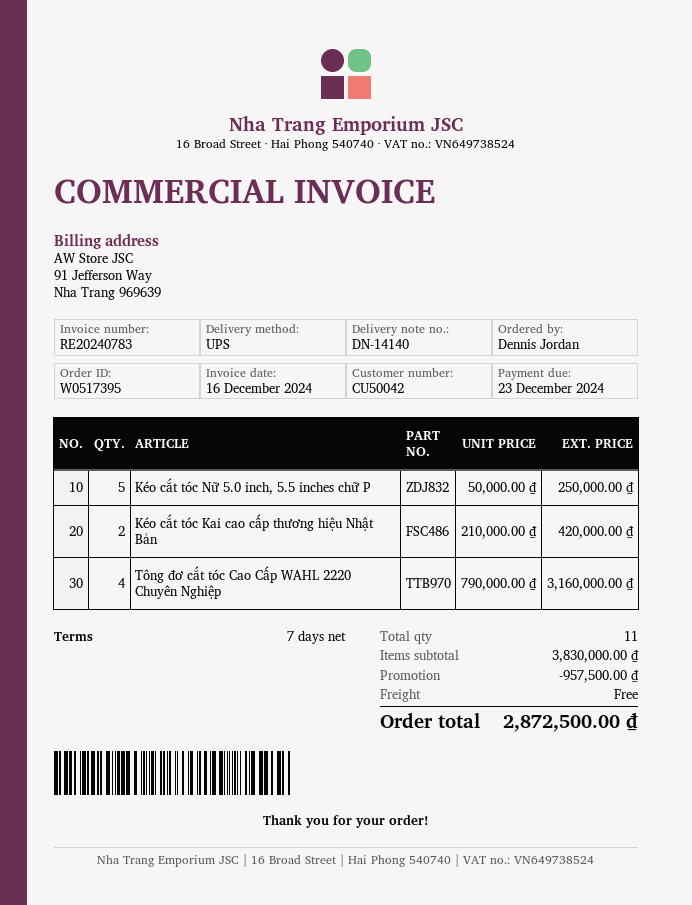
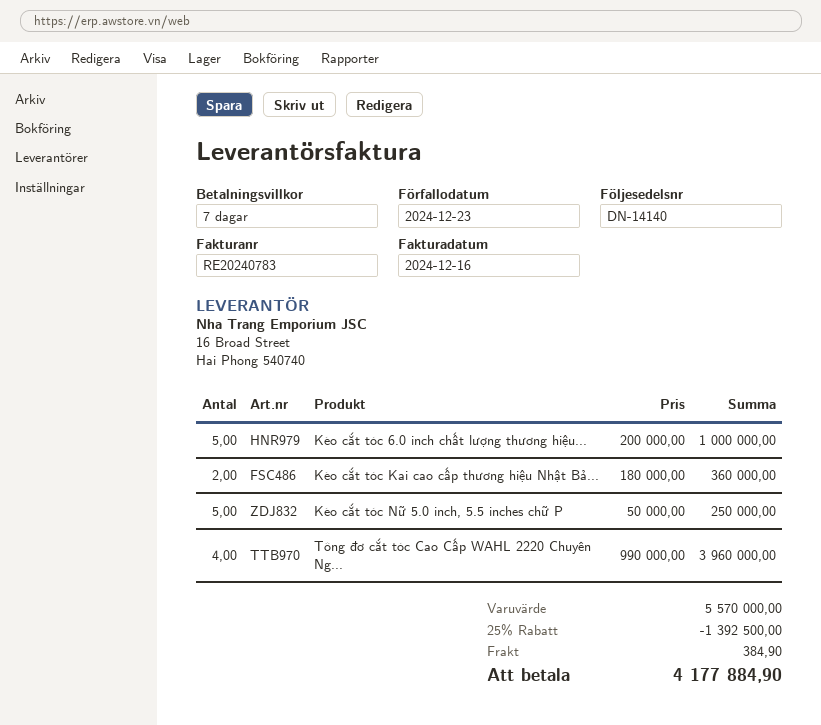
Kéo cắt tóc Kai cao cấp thương hiệu Nhật Bản: 2 x 210000.00 = 420000.00 -> 2 x 180000.00 = 360000.00
Tông đơ cắt tóc Cao Cấp WAHL 2220 Chuyên Nghiệp: 4 x 790000.00 = 3160000.00 -> 4 x 990000.00 = 3960000.00
Kéo cắt tóc 6.0 inch chất lượng thương hiệu...: none -> 5 x 200000.00 = 1000000.00
subtotal: 3830000.00 -> 5570000.00
discount: 957500.00 -> 1392500.00
shipping: 0.00 -> 384.90
total: 2872500.00 -> 4177884.90

